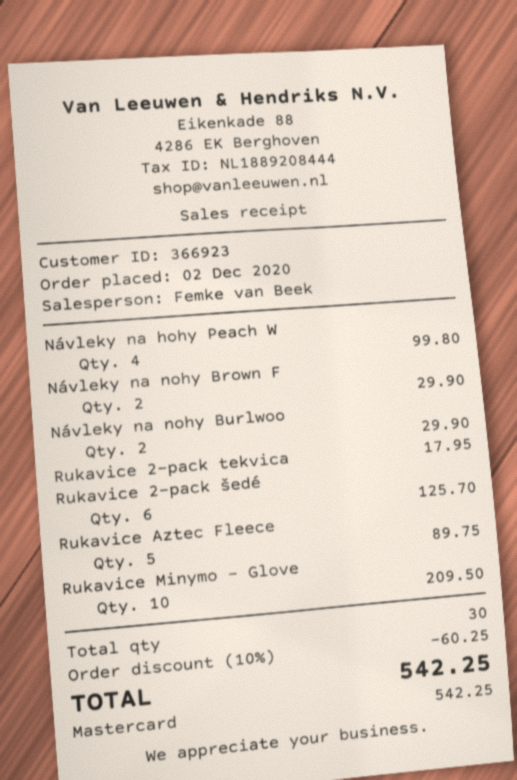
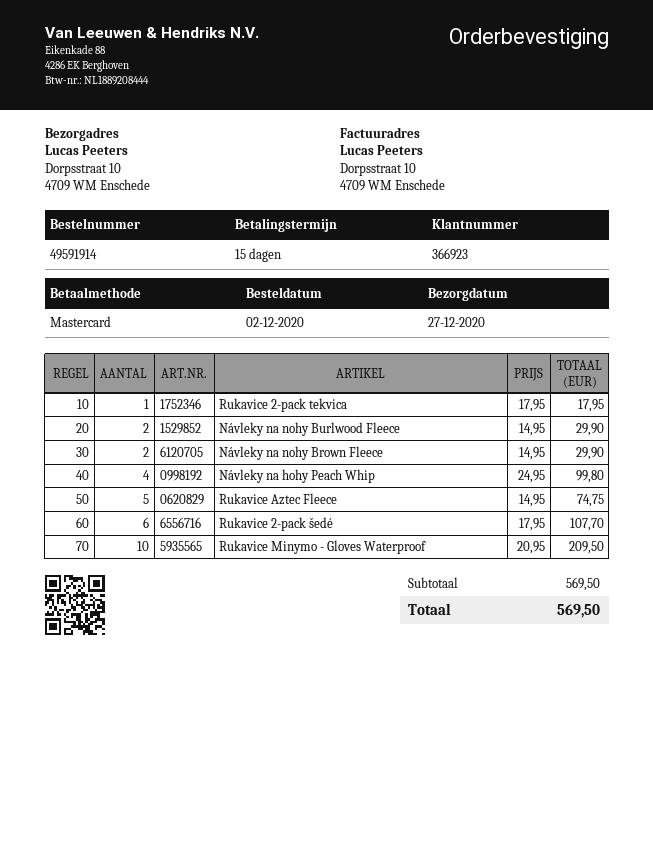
Rukavice 2-pack šedé: 6 for 125.70 -> 6 for 107.70
Rukavice Aztec Fleece: 5 for 89.75 -> 5 for 74.75
discount: 10% = 60.25 -> none
total: 542.25 -> 569.50

